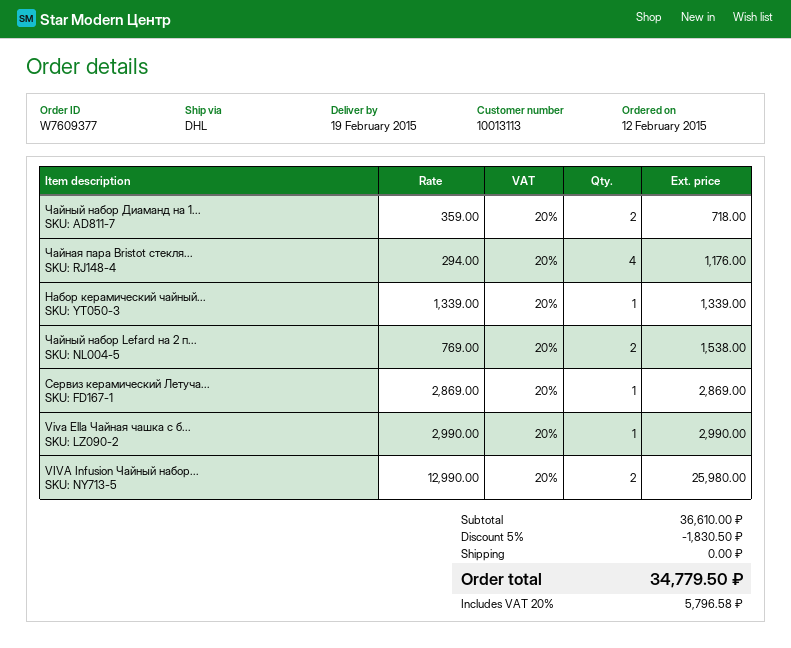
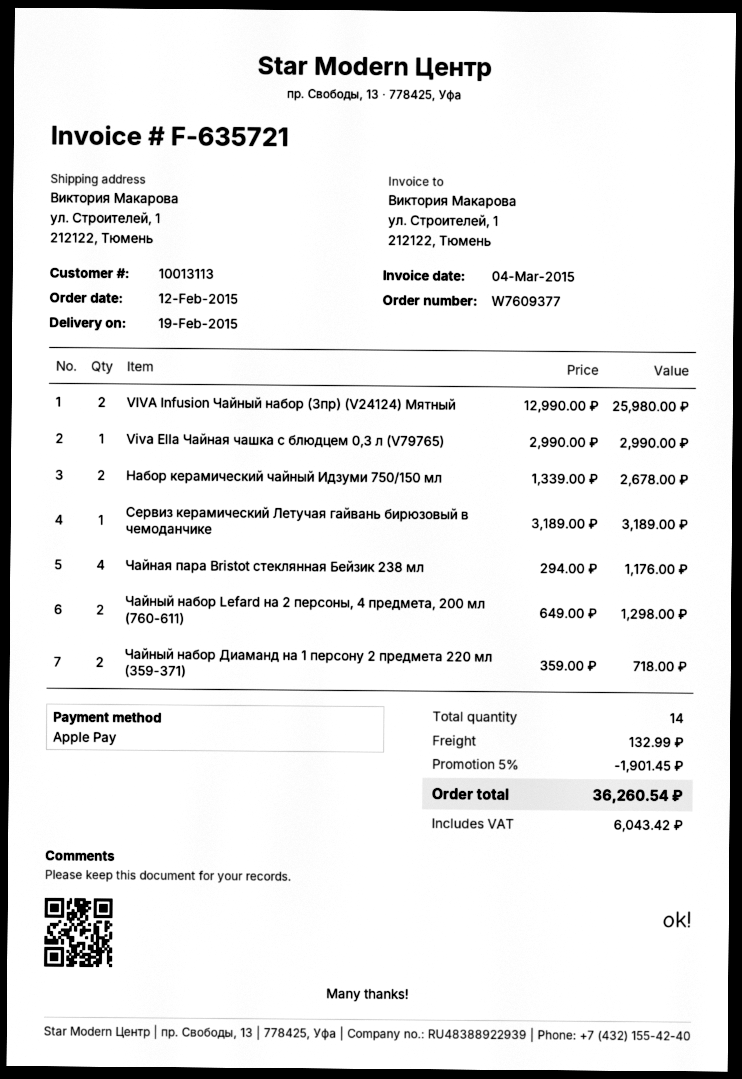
Набор керамический чайный...: 1 x 1339.00 = 1339.00 -> 2 x 1339.00 = 2678.00
Чайный набор Lefard на 2 п...: 2 x 769.00 = 1538.00 -> 2 x 649.00 = 1298.00
Сервиз керамический Летуча...: 1 x 2869.00 = 2869.00 -> 1 x 3189.00 = 3189.00
discount: 5% = 1830.50 -> 5% = 1901.45
shipping: 0.00 -> 132.99
tax: 5796.58 -> 6043.42
total: 34779.50 -> 36260.54

